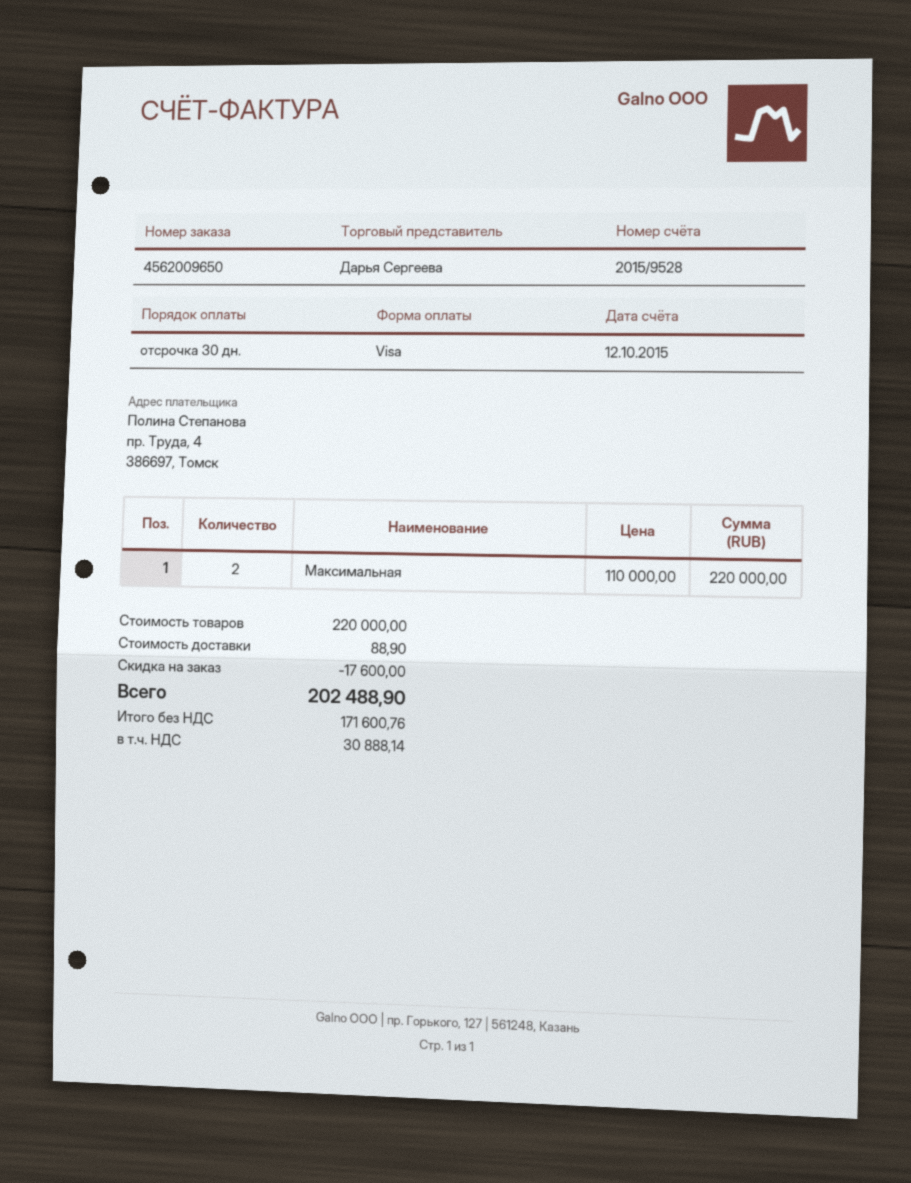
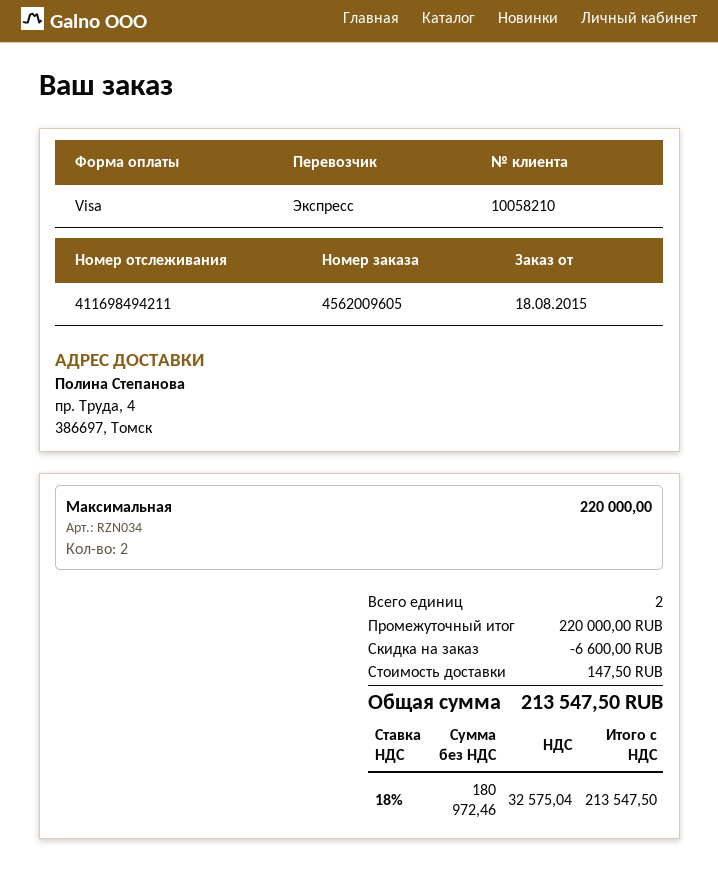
order number: 4562009650 -> 4562009605
discount: 17600.00 -> 6600.00
shipping: 88.90 -> 147.50
net: 171600.76 -> 180972.46
tax: 30888.14 -> 32575.04
total: 202488.90 -> 213547.50

